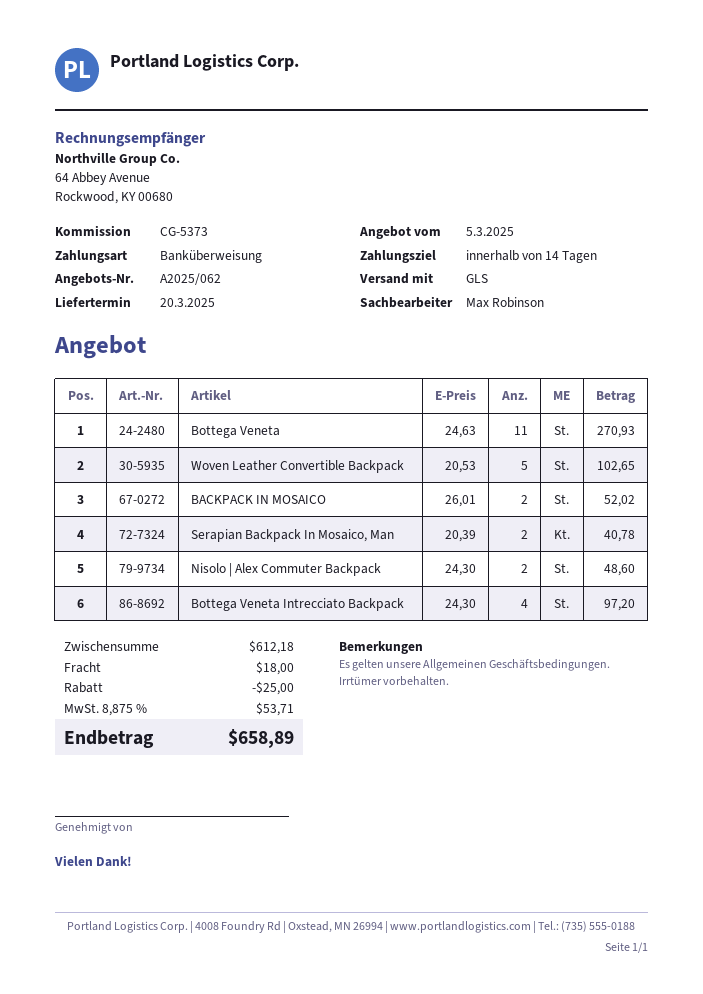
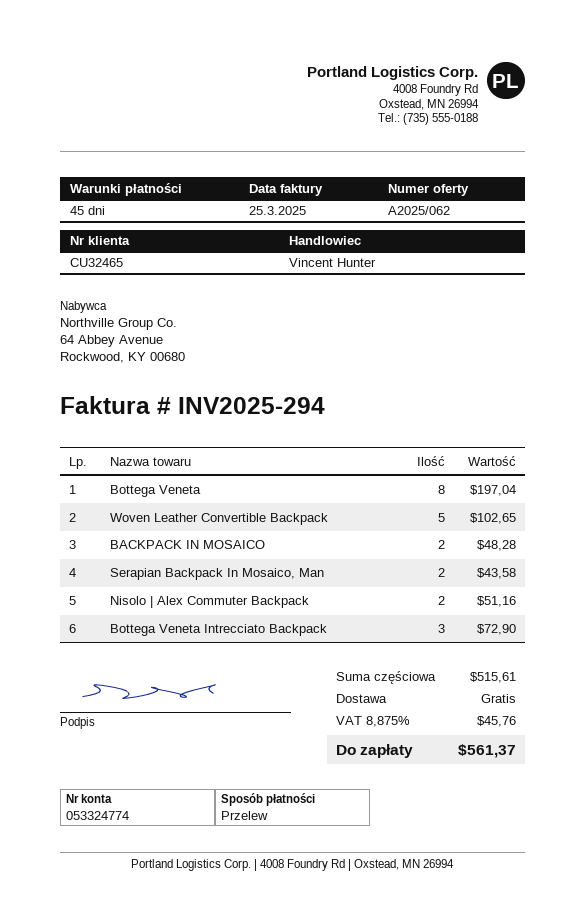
payment terms: 14 days -> 45 days
sales rep: Max Robinson -> Vincent Hunter
Bottega Veneta: 11 for 270.93 -> 8 for 197.04
BACKPACK IN MOSAICO: 2 for 52.02 -> 2 for 48.28
Serapian Backpack In Mosaico, Man: 2 for 40.78 -> 2 for 43.58
Nisolo | Alex Commuter Backpack: 2 for 48.60 -> 2 for 51.16
Bottega Veneta Intrecciato Backpack: 4 for 97.20 -> 3 for 72.90
subtotal: 612.18 -> 515.61
discount: 25.00 -> none
shipping: 18.00 -> 0.00
tax: 8.875% = 53.71 -> 8.875% = 45.76
total: 658.89 -> 561.37

